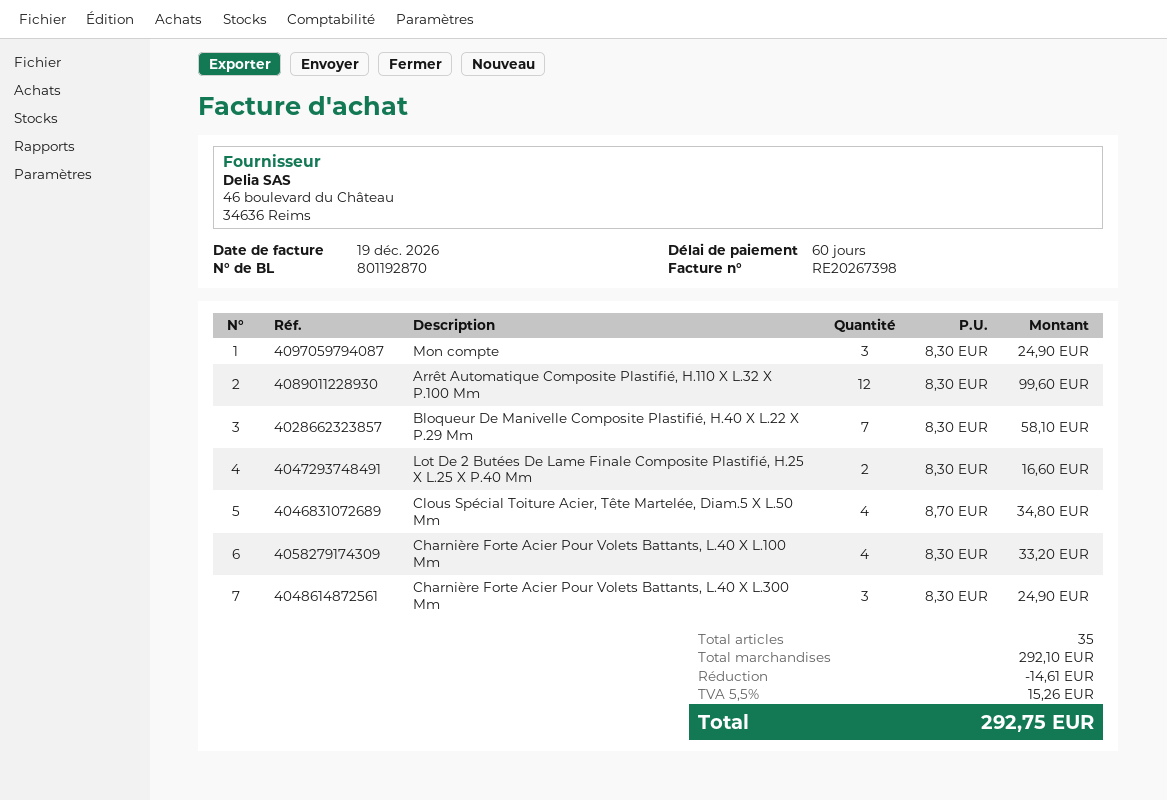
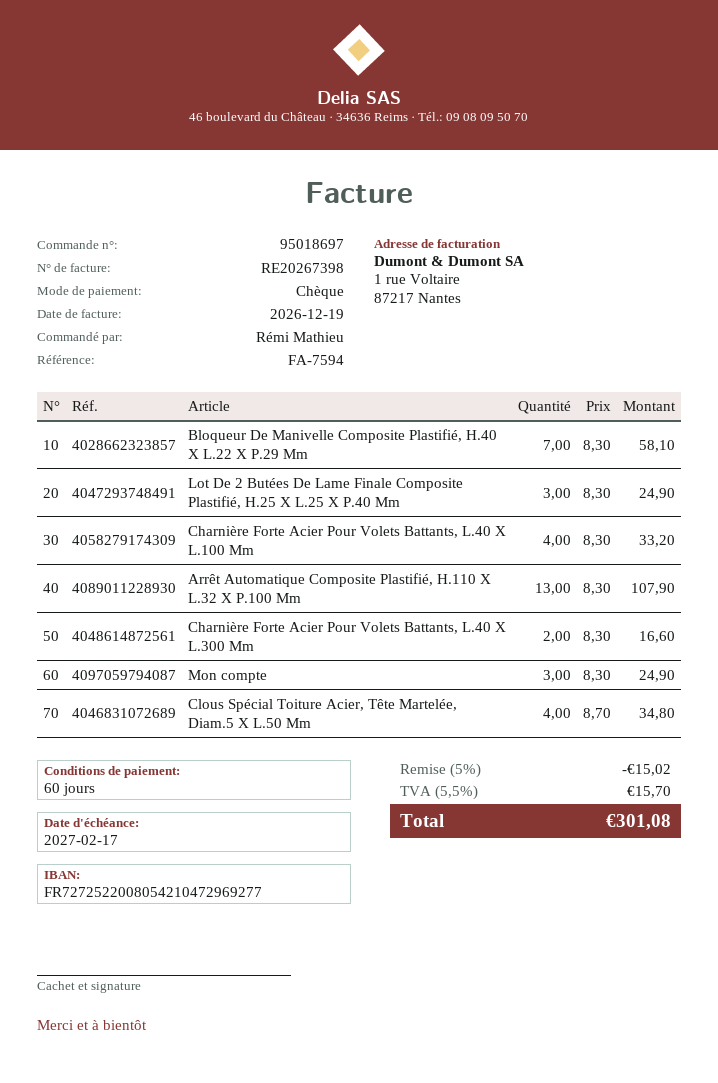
Arrêt Automatique Composite Plastifié, H.110 X L.32 X P.100 Mm: 12 x 8.30 = 99.60 -> 13 x 8.30 = 107.90
Lot De 2 Butées De Lame Finale Composite Plastifié, H.25 X L.25 X P.40 Mm: 2 x 8.30 = 16.60 -> 3 x 8.30 = 24.90
Charnière Forte Acier Pour Volets Battants, L.40 X L.300 Mm: 3 x 8.30 = 24.90 -> 2 x 8.30 = 16.60
discount: 14.61 -> 15.02
tax: 5.5% = 15.26 -> 5.5% = 15.70
total: 292.75 -> 301.08

